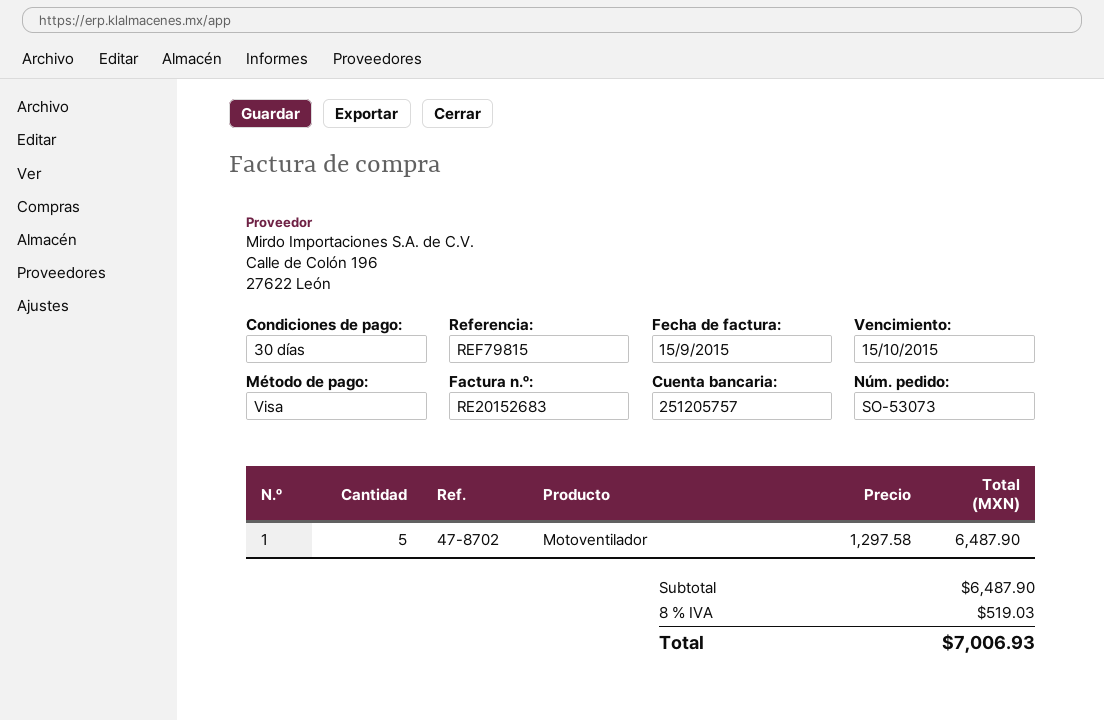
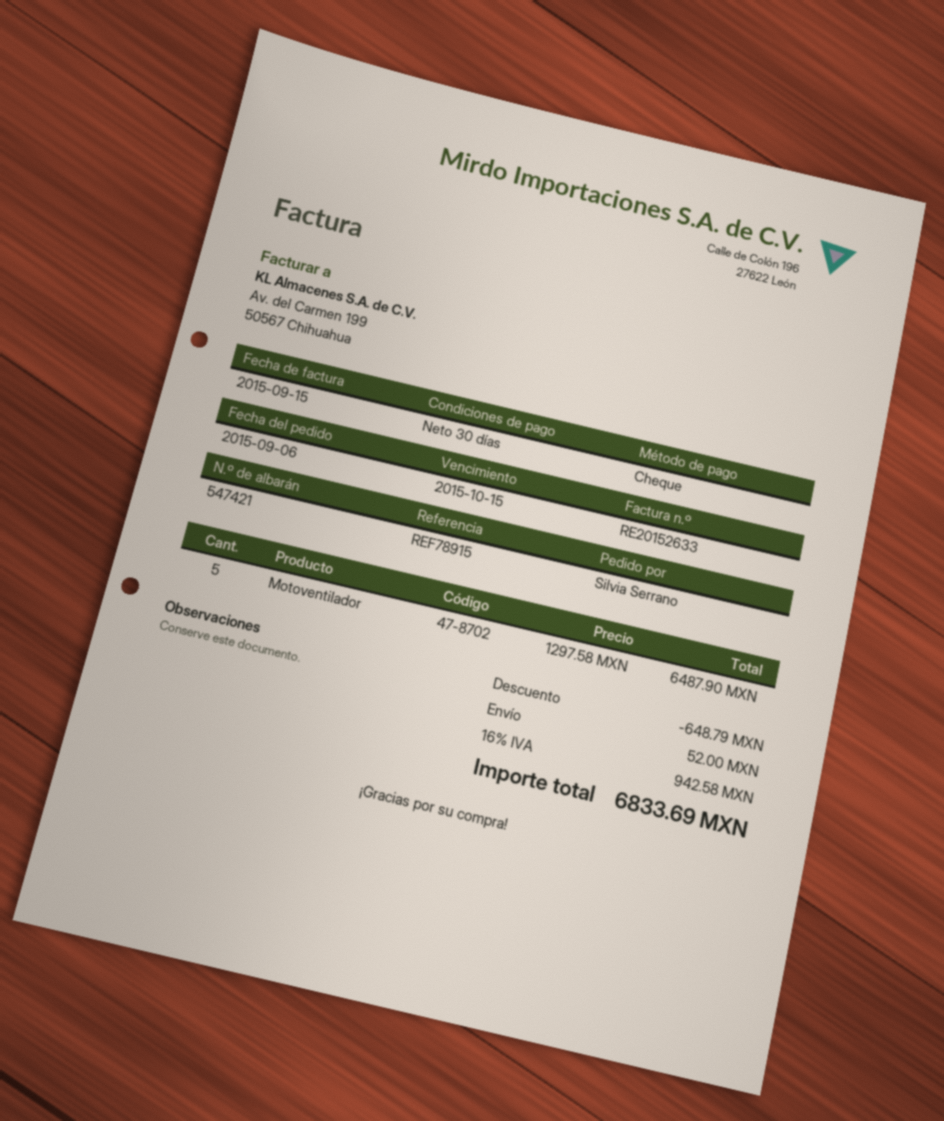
invoice number: RE20152683 -> RE20152633
reference: REF79815 -> REF78915
payment method: Visa -> cheque
discount: none -> 648.79
shipping: none -> 52.00
tax: 8% = 519.03 -> 16% = 942.58
total: 7006.93 -> 6833.69

